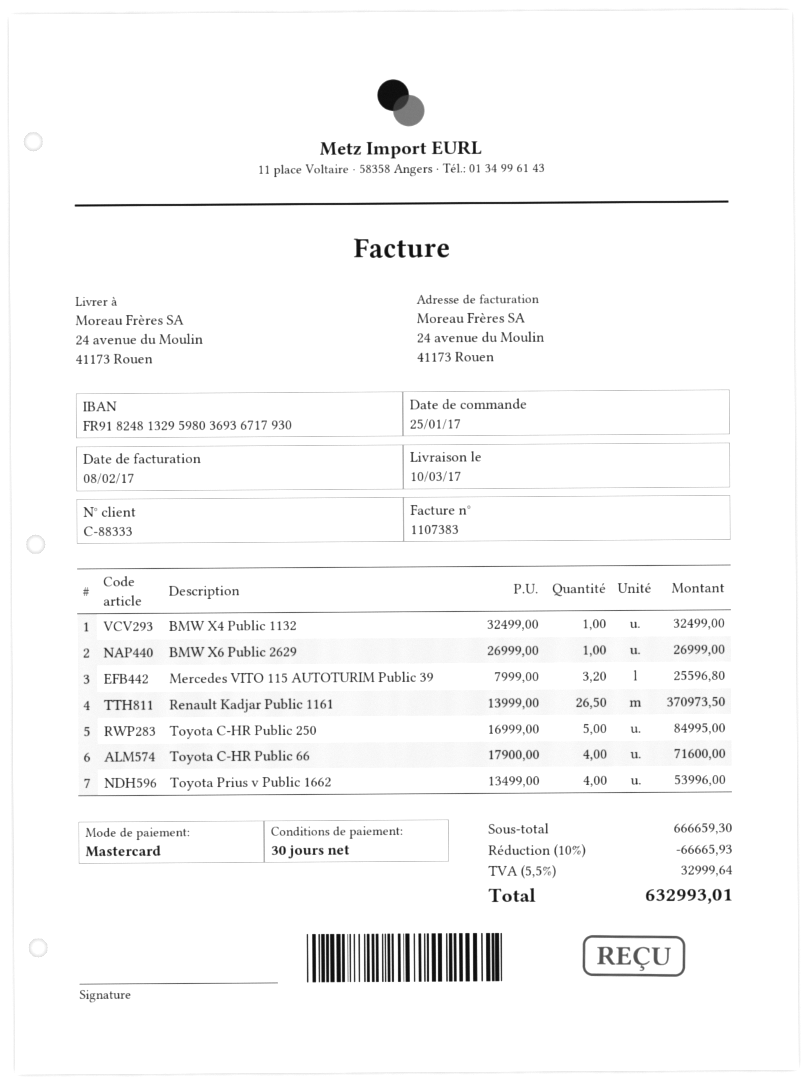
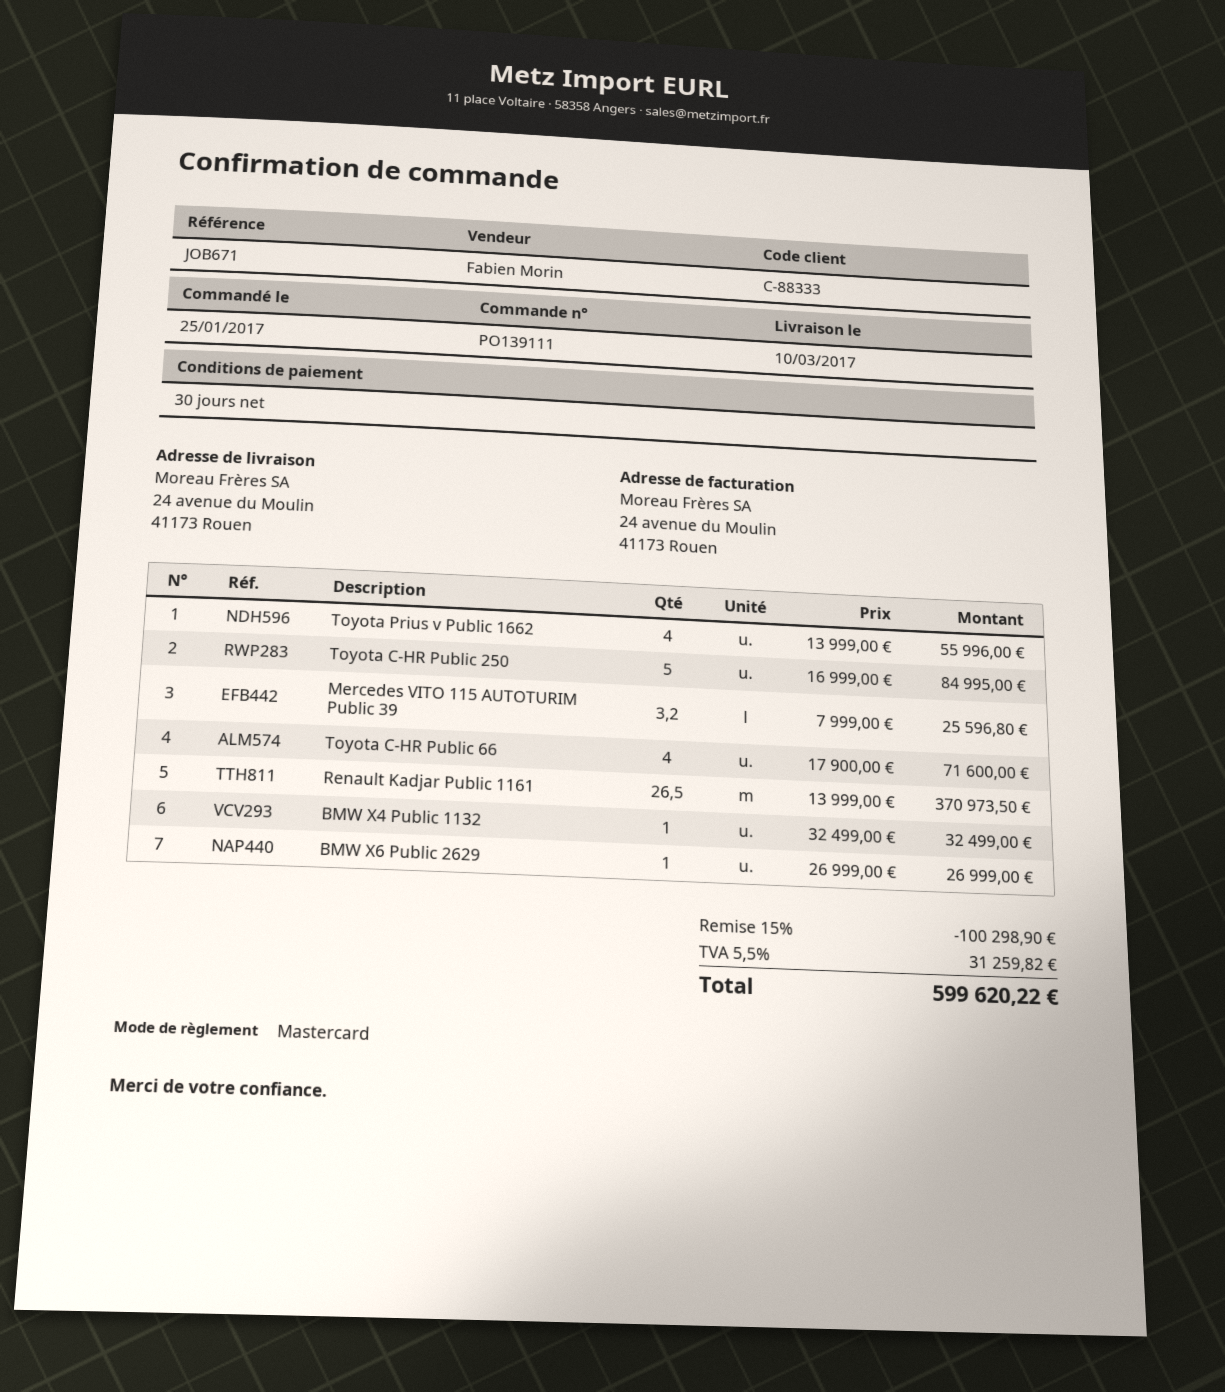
Toyota Prius v Public 1662: 4 x 13499.00 = 53996.00 -> 4 x 13999.00 = 55996.00
discount: 10% = 66665.93 -> 15% = 100298.90
tax: 5.5% = 32999.64 -> 5.5% = 31259.82
total: 632993.01 -> 599620.22

